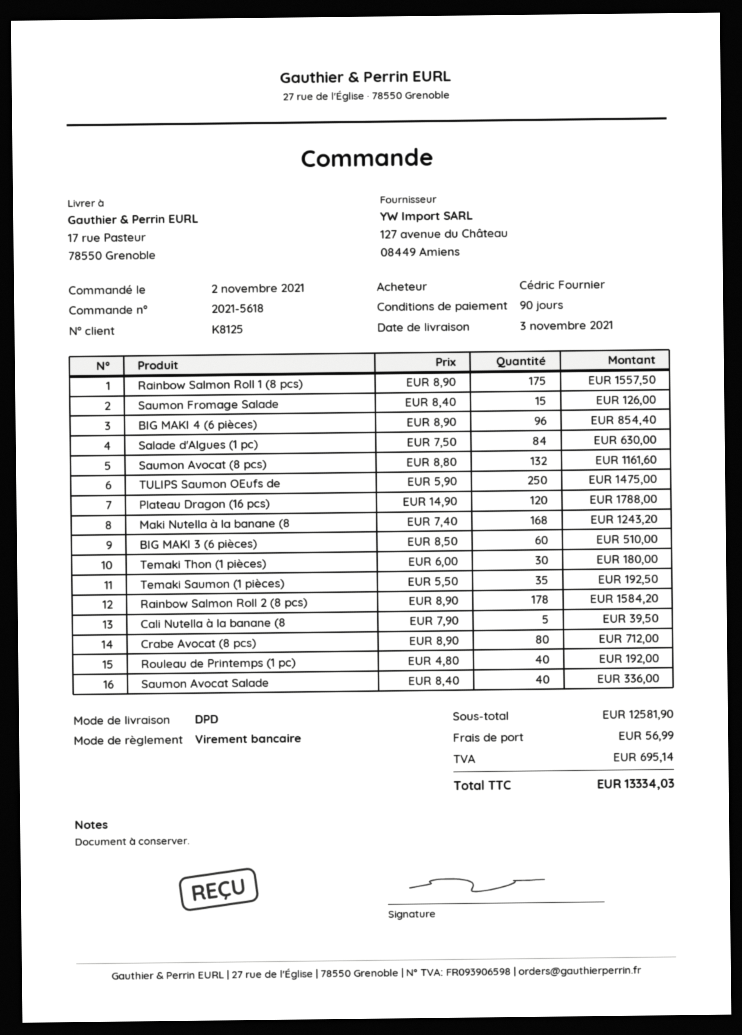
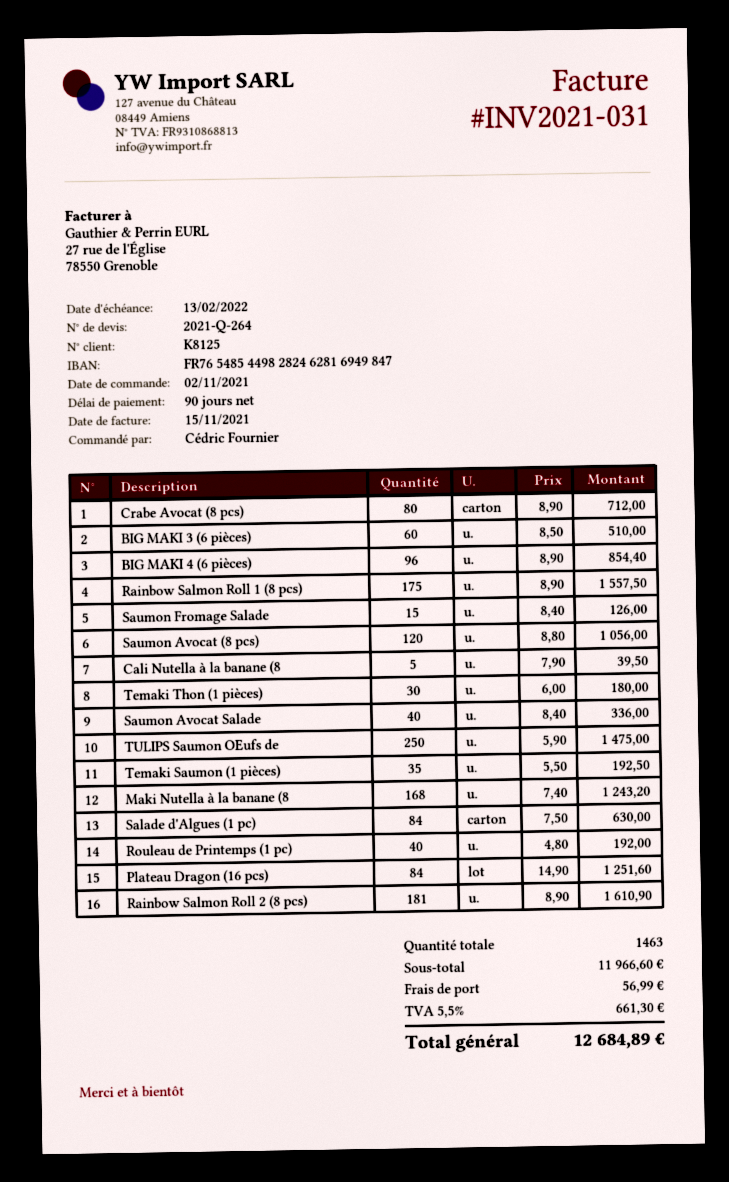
Saumon Avocat (8 pcs): 132 x 8.80 = 1161.60 -> 120 x 8.80 = 1056.00
Plateau Dragon (16 pcs): 120 x 14.90 = 1788.00 -> 84 x 14.90 = 1251.60
Rainbow Salmon Roll 2 (8 pcs): 178 x 8.90 = 1584.20 -> 181 x 8.90 = 1610.90
subtotal: 12581.90 -> 11966.60
tax: 695.14 -> 661.30
total: 13334.03 -> 12684.89

